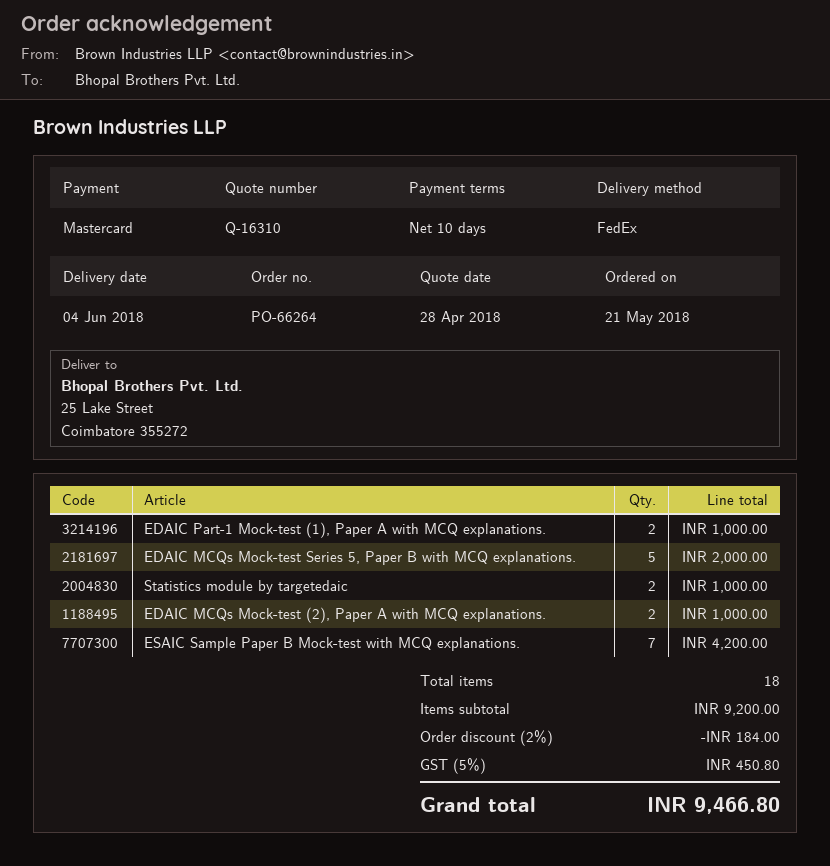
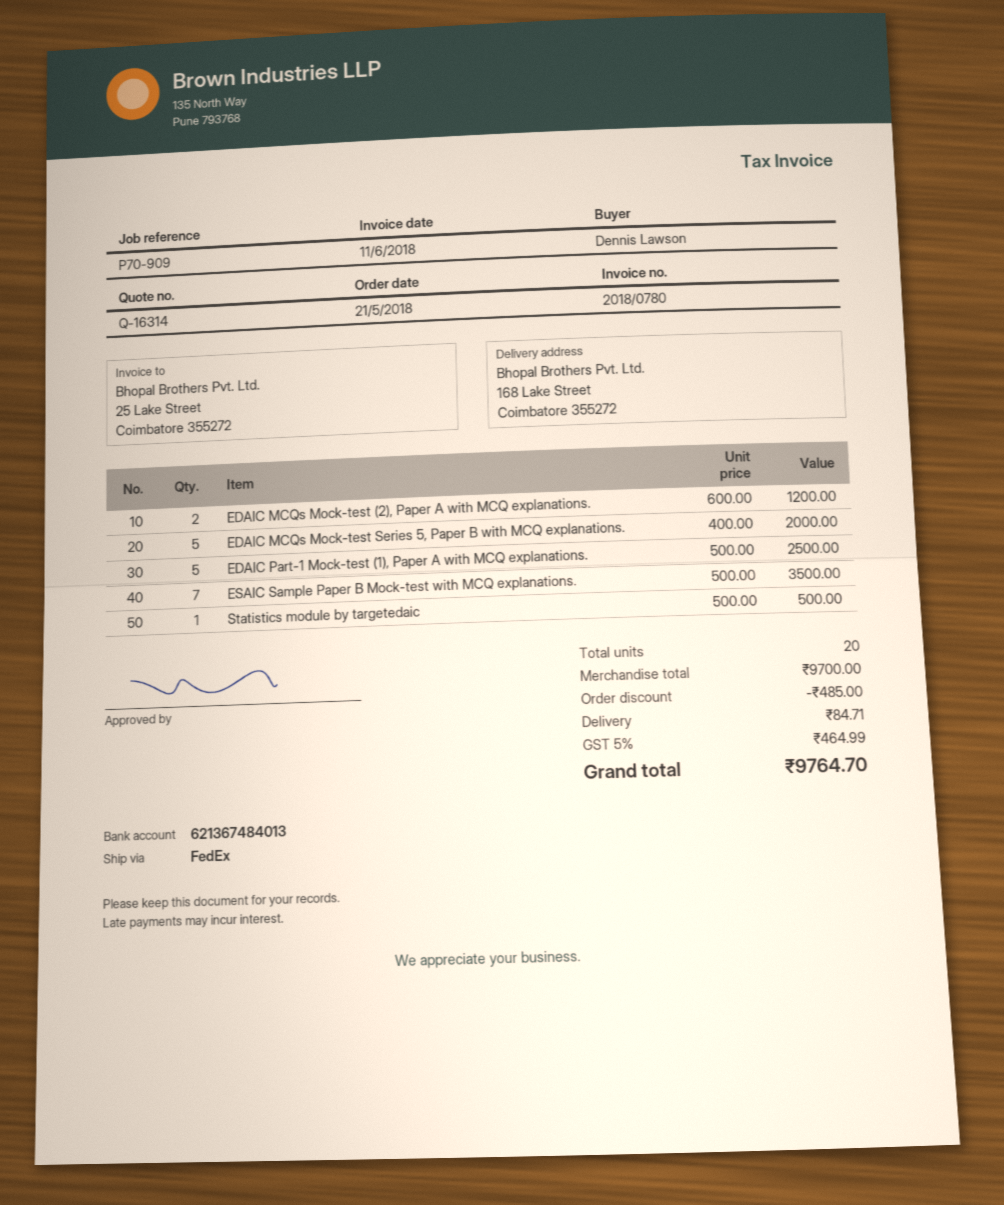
quote number: Q-16310 -> Q-16314
ship to: 25 Lake Street, Coimbatore 355272 -> 168 Lake Street, Coimbatore 355272
EDAIC Part-1 Mock-test (1), Paper A with MCQ explanations.: 2 for 1000.00 -> 5 for 2500.00
Statistics module by targetedaic: 2 for 1000.00 -> 1 for 500.00
EDAIC MCQs Mock-test (2), Paper A with MCQ explanations.: 2 for 1000.00 -> 2 for 1200.00
ESAIC Sample Paper B Mock-test with MCQ explanations.: 7 for 4200.00 -> 7 for 3500.00
total quantity: 18 -> 20
subtotal: 9200.00 -> 9700.00
discount: 184.00 -> 485.00
shipping: none -> 84.71
tax: 5% = 450.80 -> 5% = 464.99
total: 9466.80 -> 9764.70

